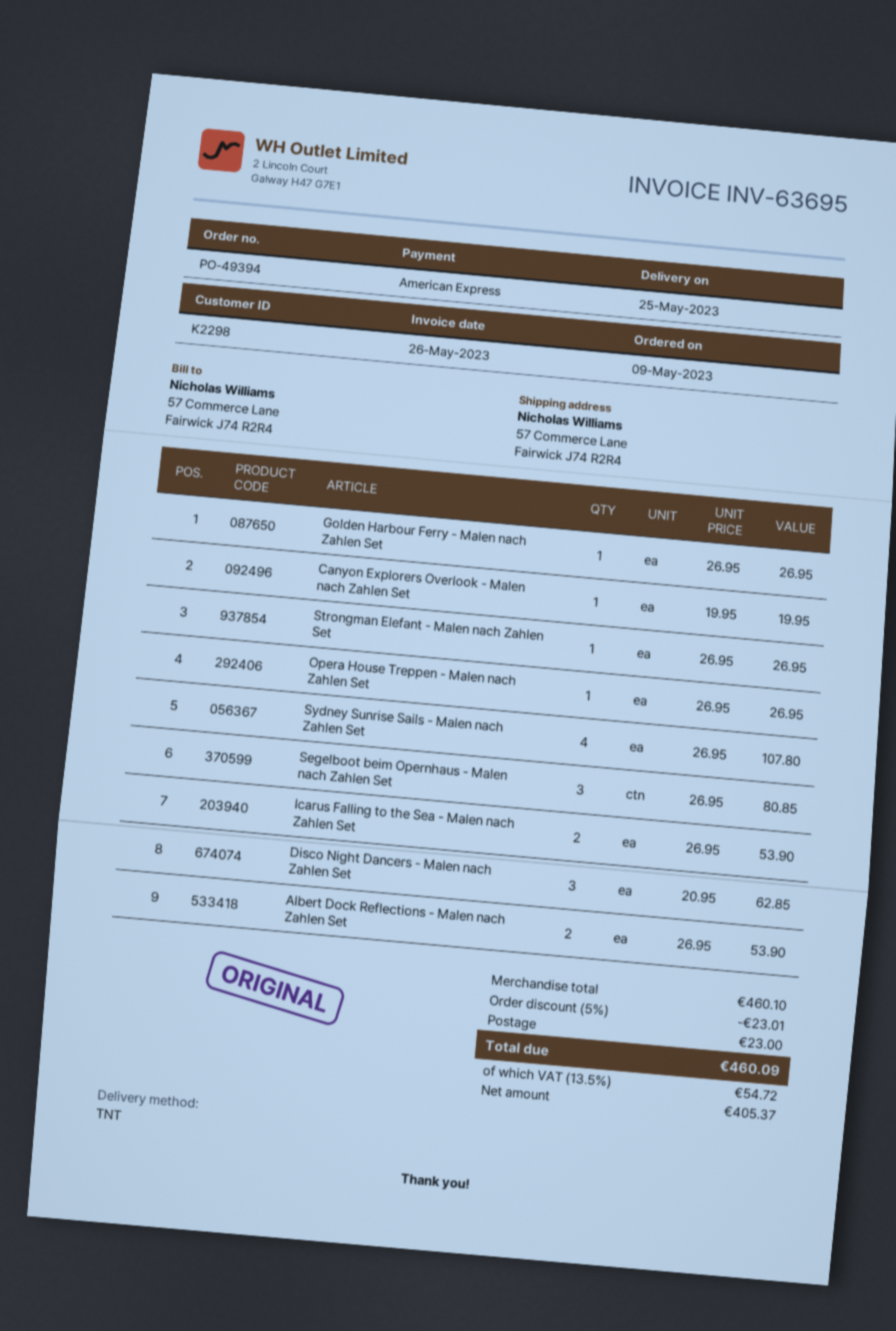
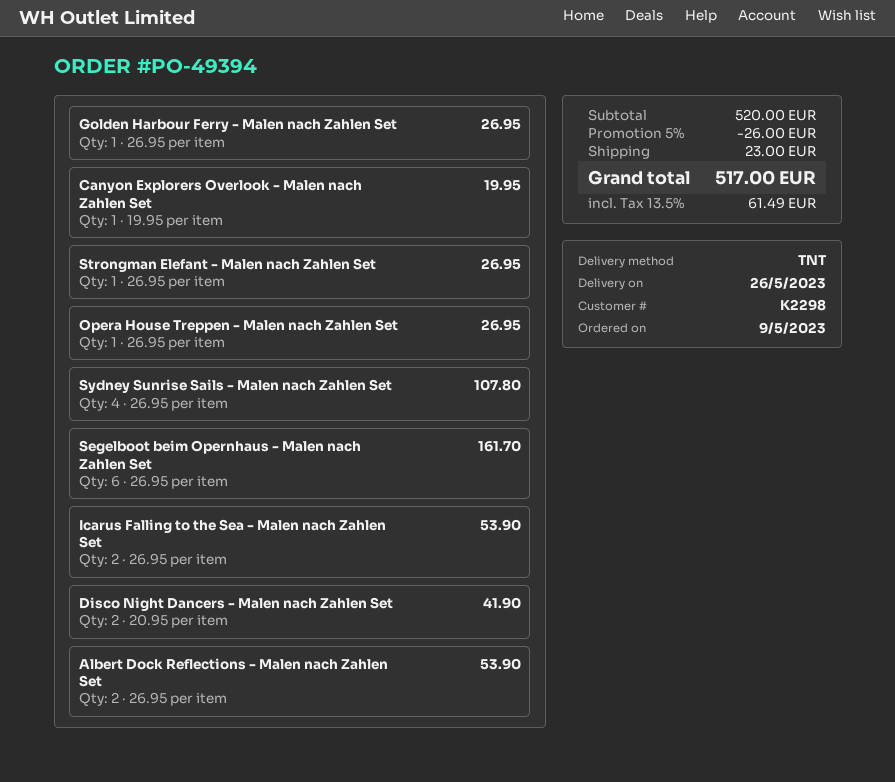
delivery date: 2023-05-25 -> 2023-05-26
Segelboot beim Opernhaus - Malen nach Zahlen Set: 3 x 26.95 = 80.85 -> 6 x 26.95 = 161.70
Disco Night Dancers - Malen nach Zahlen Set: 3 x 20.95 = 62.85 -> 2 x 20.95 = 41.90
subtotal: 460.10 -> 520.00
discount: 5% = 23.01 -> 5% = 26.00
tax: 13.5% = 54.72 -> 13.5% = 61.49
total: 460.09 -> 517.00

